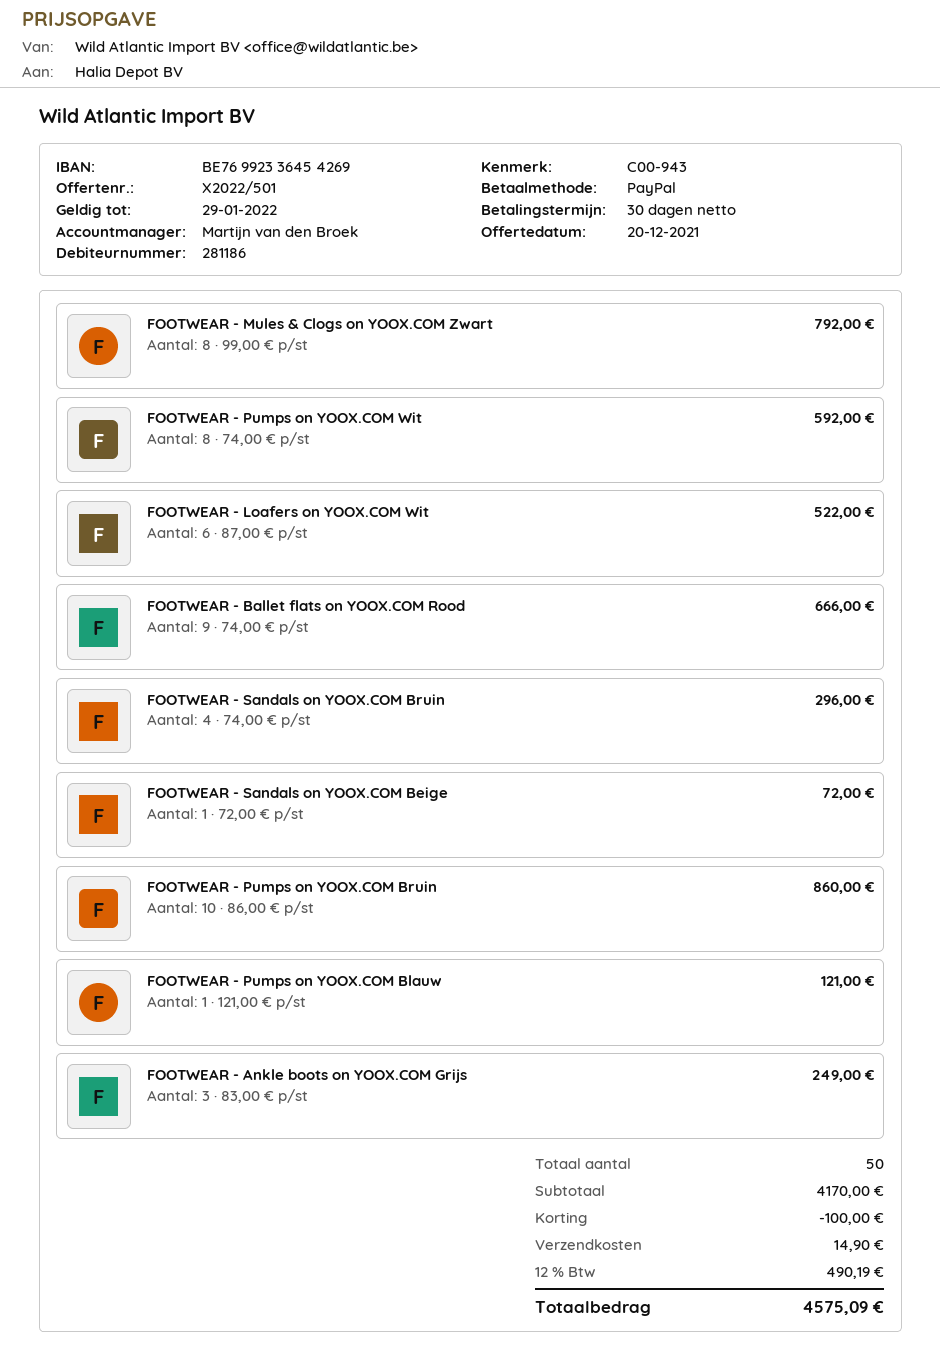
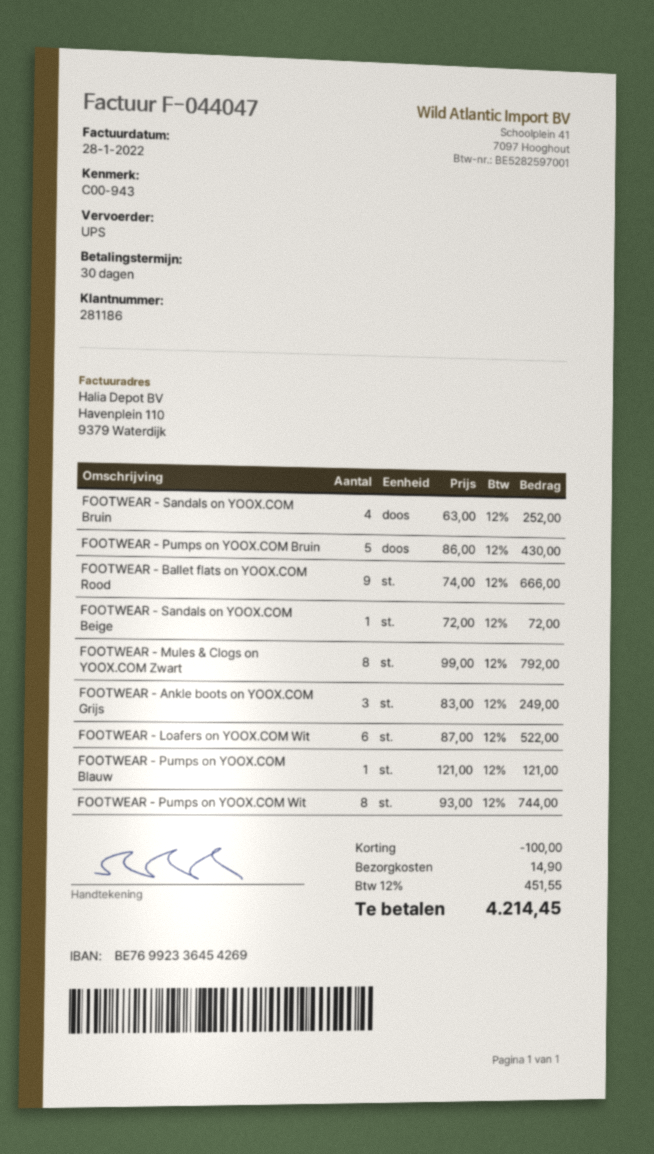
FOOTWEAR - Pumps on YOOX.COM Wit: 8 x 74.00 = 592.00 -> 8 x 93.00 = 744.00
FOOTWEAR - Sandals on YOOX.COM Bruin: 4 x 74.00 = 296.00 -> 4 x 63.00 = 252.00
FOOTWEAR - Pumps on YOOX.COM Bruin: 10 x 86.00 = 860.00 -> 5 x 86.00 = 430.00
tax: 12% = 490.19 -> 12% = 451.55
total: 4575.09 -> 4214.45

